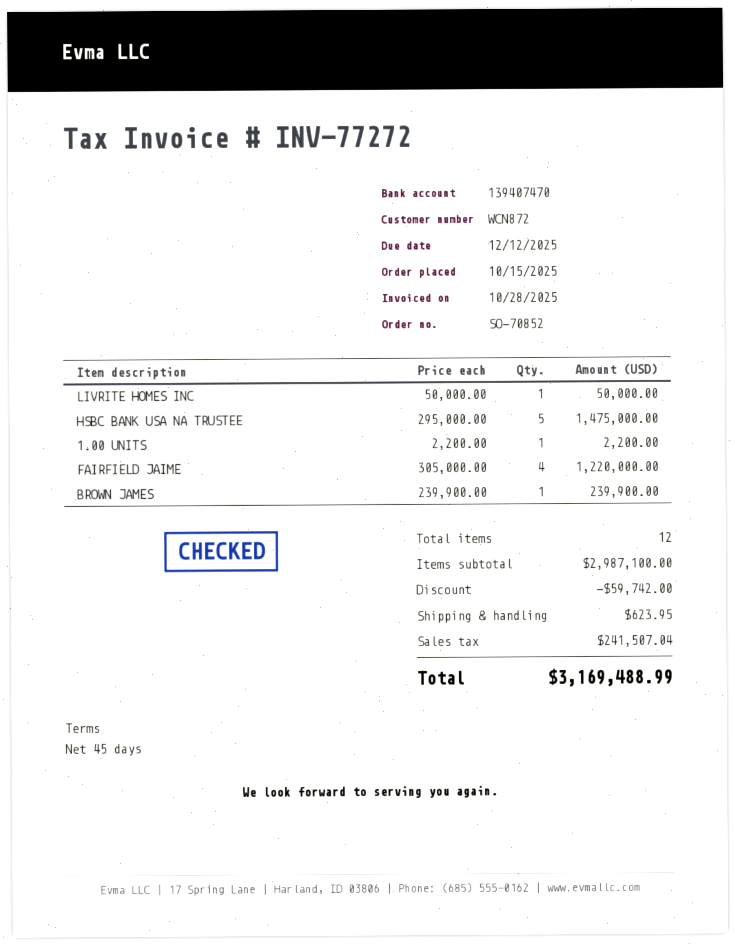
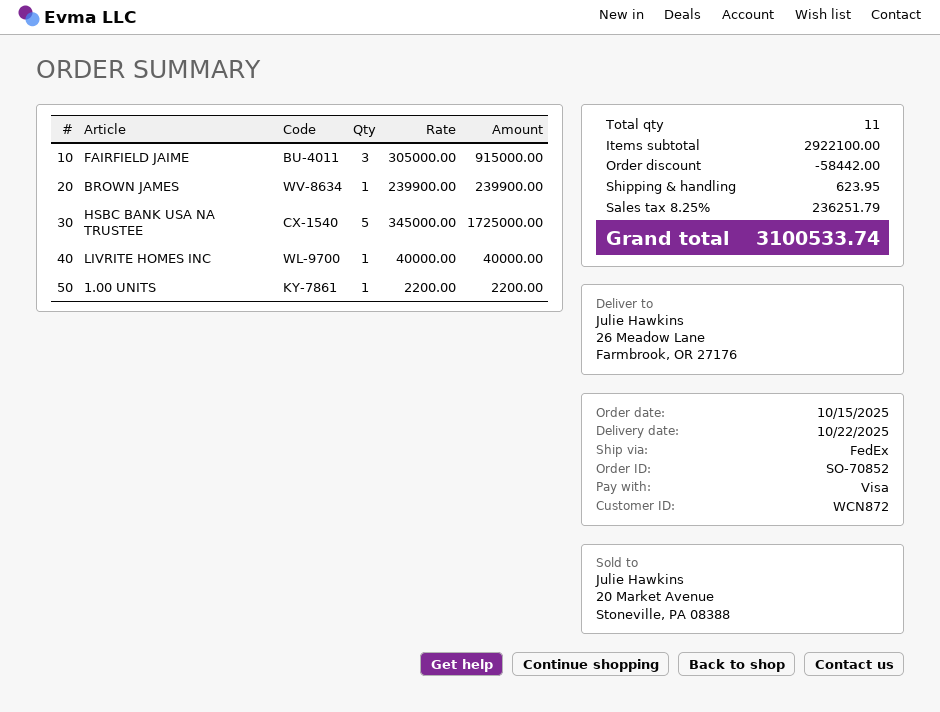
LIVRITE HOMES INC: 1 x 50000.00 = 50000.00 -> 1 x 40000.00 = 40000.00
HSBC BANK USA NA TRUSTEE: 5 x 295000.00 = 1475000.00 -> 5 x 345000.00 = 1725000.00
FAIRFIELD JAIME: 4 x 305000.00 = 1220000.00 -> 3 x 305000.00 = 915000.00
total quantity: 12 -> 11
subtotal: 2987100.00 -> 2922100.00
discount: 59742.00 -> 58442.00
tax: 241507.04 -> 236251.79
total: 3169488.99 -> 3100533.74

